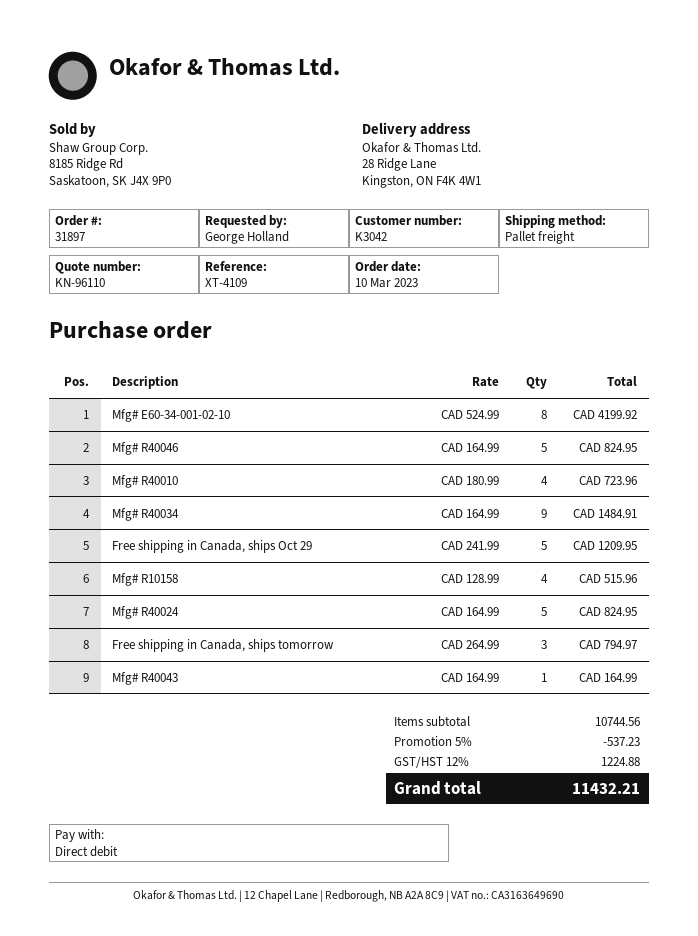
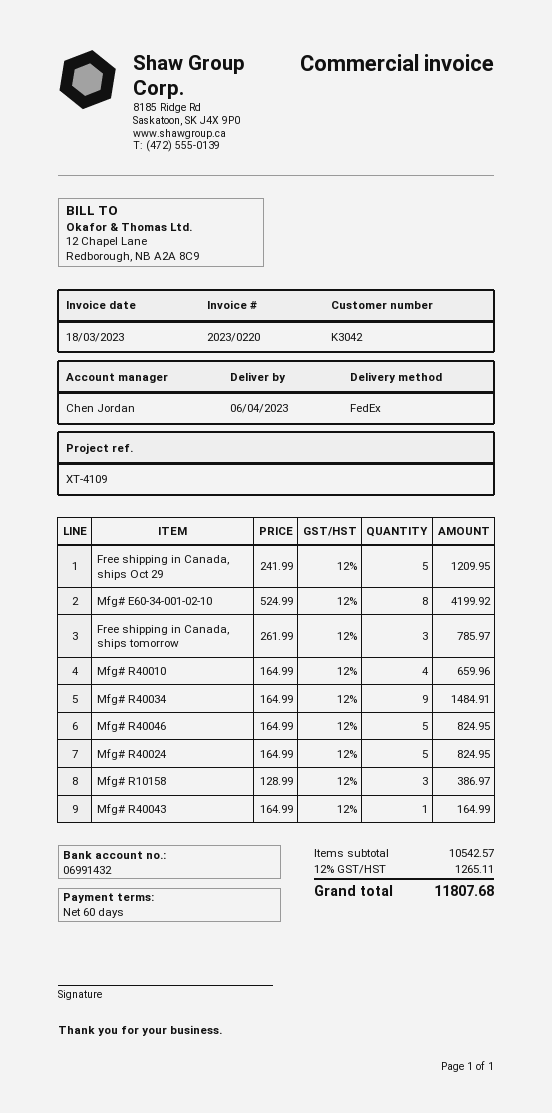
shipping method: pallet freight -> FedEx
Mfg# R40010: 4 x 180.99 = 723.96 -> 4 x 164.99 = 659.96
Mfg# R10158: 4 x 128.99 = 515.96 -> 3 x 128.99 = 386.97
Free shipping in Canada, ships tomorrow: 3 x 264.99 = 794.97 -> 3 x 261.99 = 785.97
subtotal: 10744.56 -> 10542.57
discount: 5% = 537.23 -> none
tax: 12% = 1224.88 -> 12% = 1265.11
total: 11432.21 -> 11807.68

